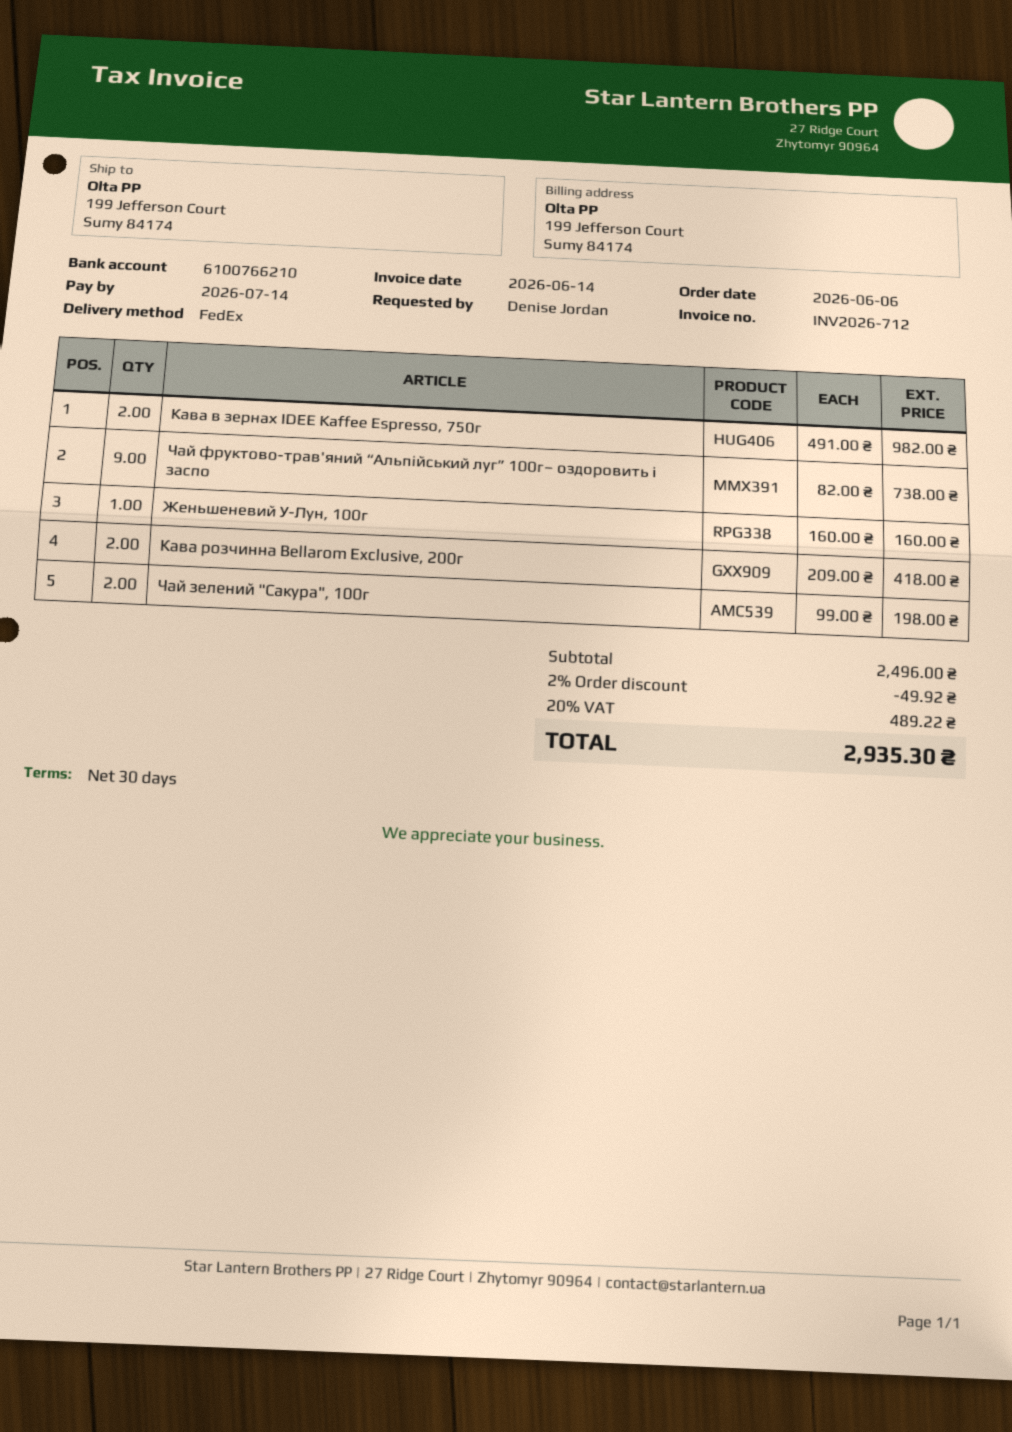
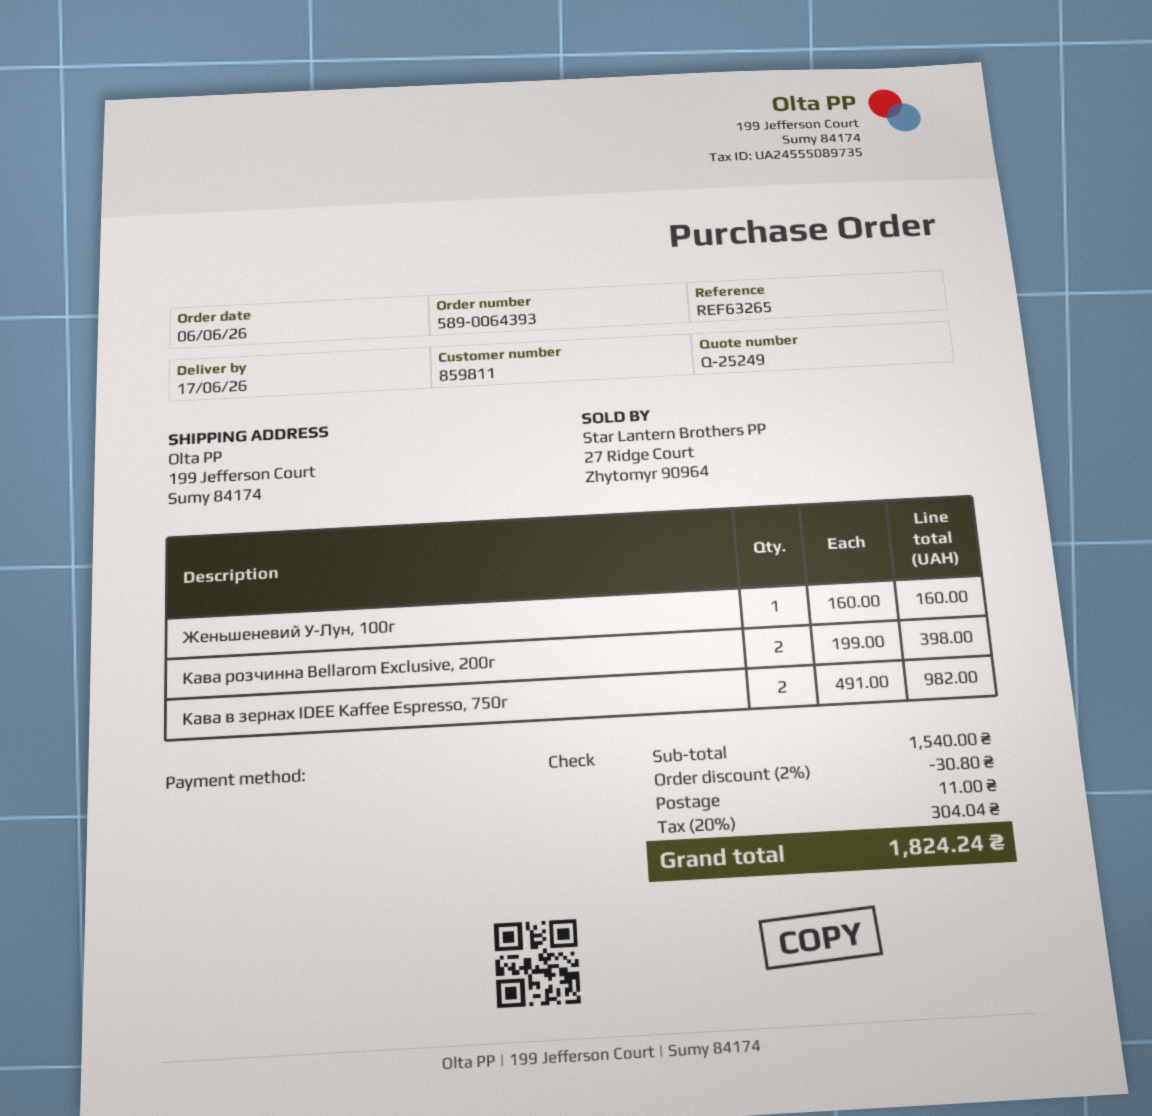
Чай фруктово-трав'яний “Альпійський луг” 100г– оздоровить і заспо: 9 x 82.00 = 738.00 -> none
Кава розчинна Bellarom Exclusive, 200г: 2 x 209.00 = 418.00 -> 2 x 199.00 = 398.00
Чай зелений "Сакура", 100г: 2 x 99.00 = 198.00 -> none
subtotal: 2496.00 -> 1540.00
discount: 2% = 49.92 -> 2% = 30.80
shipping: none -> 11.00
tax: 20% = 489.22 -> 20% = 304.04
total: 2935.30 -> 1824.24

